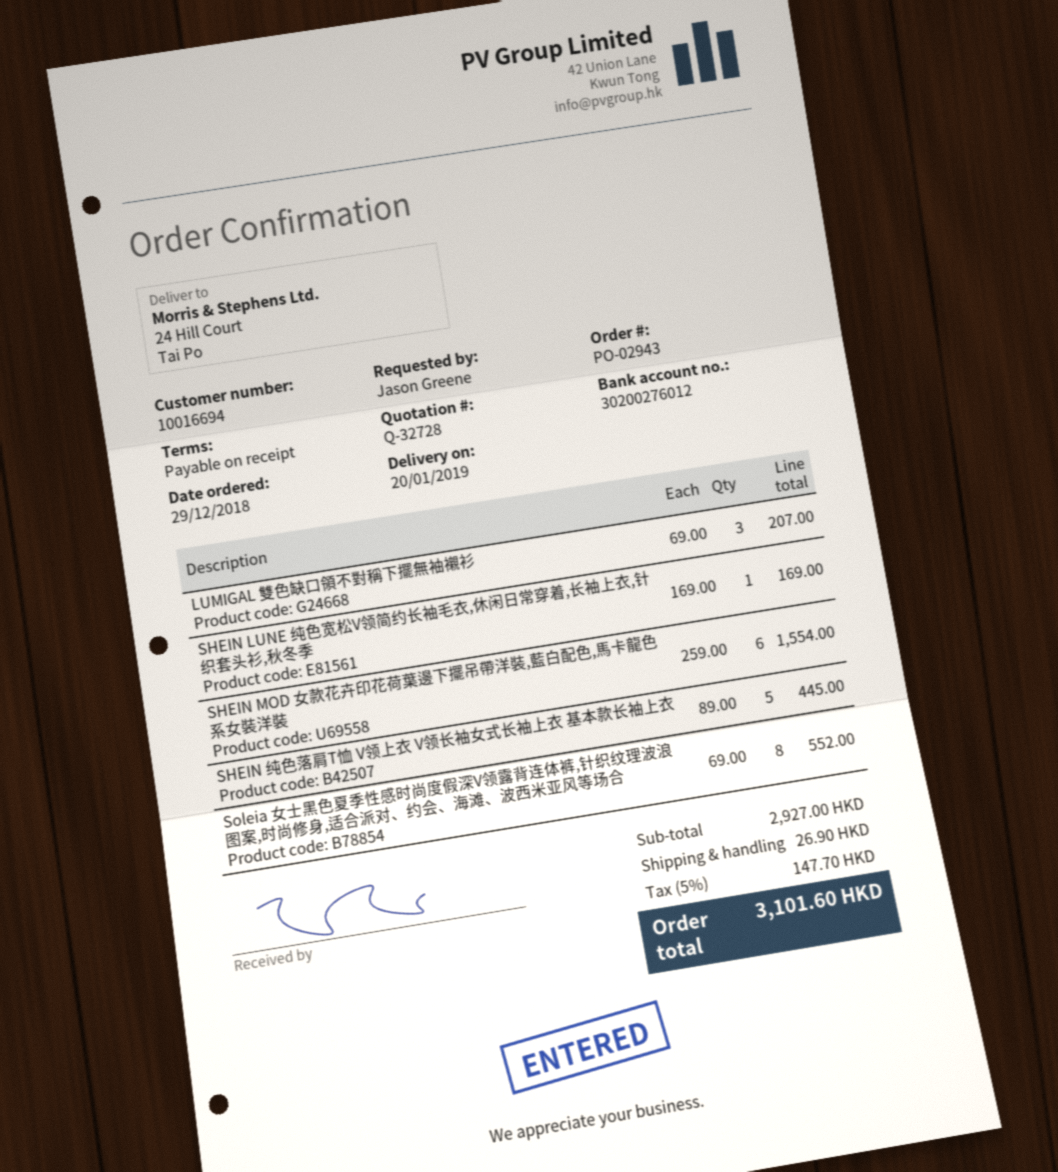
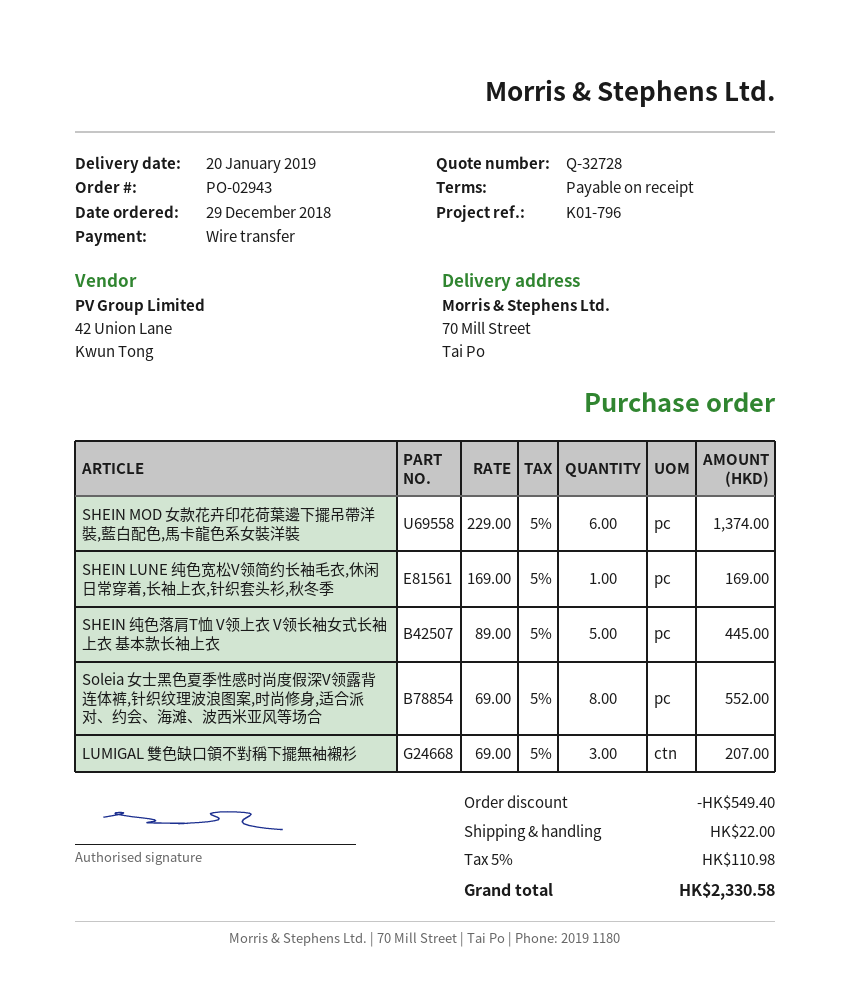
ship to: 24 Hill Court, Tai Po -> 70 Mill Street, Tai Po
SHEIN MOD 女款花卉印花荷葉邊下擺吊帶洋裝,藍白配色,馬卡龍色系女裝洋裝: 6 x 259.00 = 1554.00 -> 6 x 229.00 = 1374.00
discount: none -> 549.40
shipping: 26.90 -> 22.00
tax: 5% = 147.70 -> 5% = 110.98
total: 3101.60 -> 2330.58

